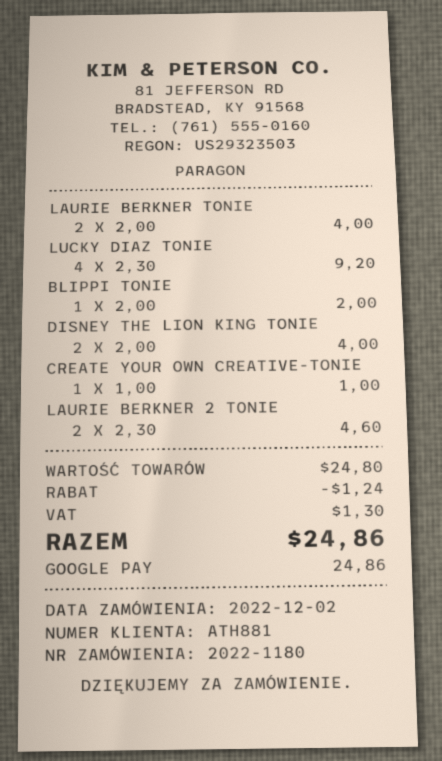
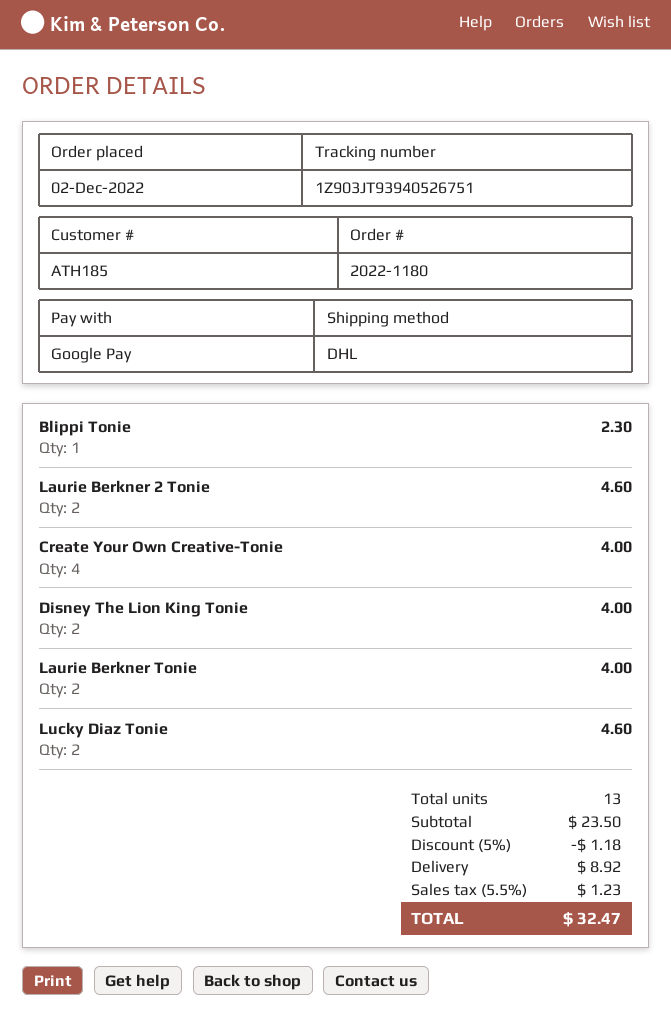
customer number: ATH881 -> ATH185
LUCKY DIAZ TONIE: 4 for 9.20 -> 2 for 4.60
BLIPPI TONIE: 1 for 2.00 -> 1 for 2.30
CREATE YOUR OWN CREATIVE-TONIE: 1 for 1.00 -> 4 for 4.00
subtotal: 24.80 -> 23.50
discount: 1.24 -> 1.18
shipping: none -> 8.92
tax: 1.30 -> 1.23
total: 24.86 -> 32.47

